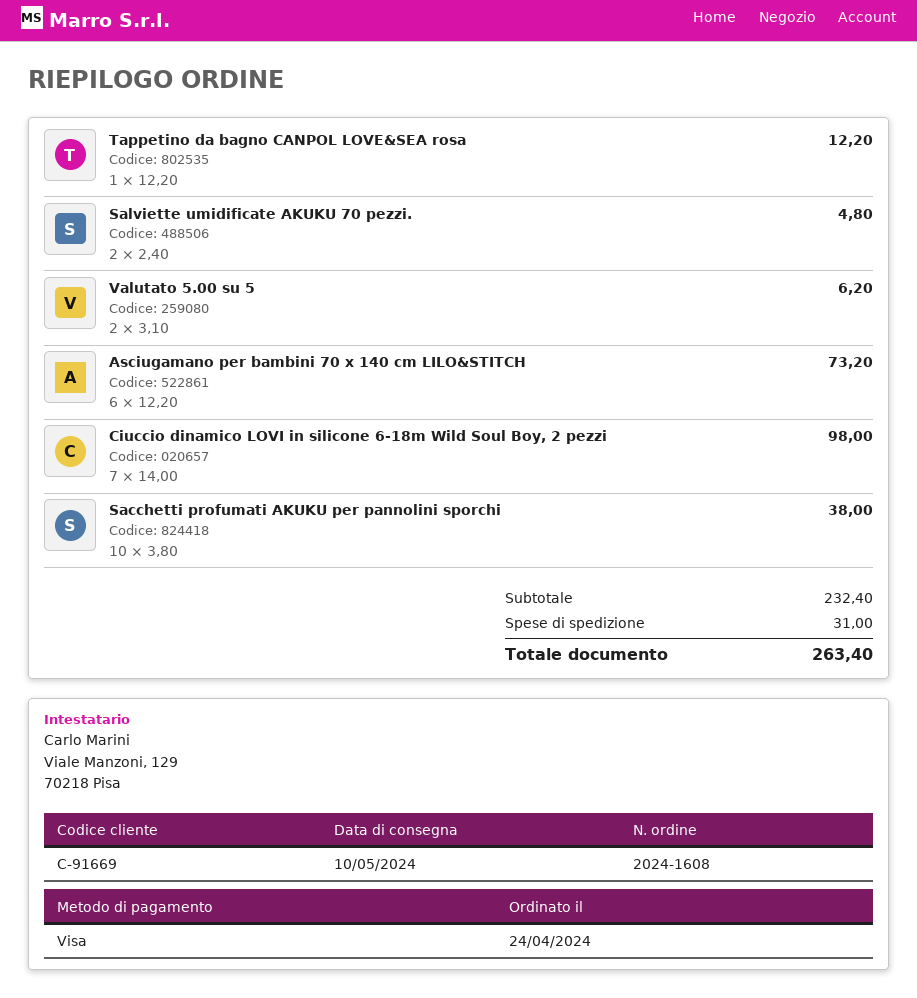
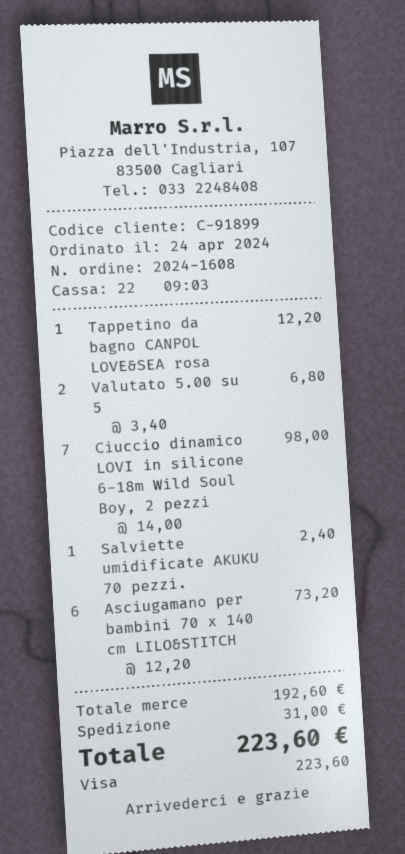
customer number: C-91669 -> C-91899
Salviette umidificate AKUKU 70 pezzi.: 2 x 2.40 = 4.80 -> 1 x 2.40 = 2.40
Valutato 5.00 su 5: 2 x 3.10 = 6.20 -> 2 x 3.40 = 6.80
Sacchetti profumati AKUKU per pannolini sporchi: 10 x 3.80 = 38.00 -> none
subtotal: 232.40 -> 192.60
total: 263.40 -> 223.60

